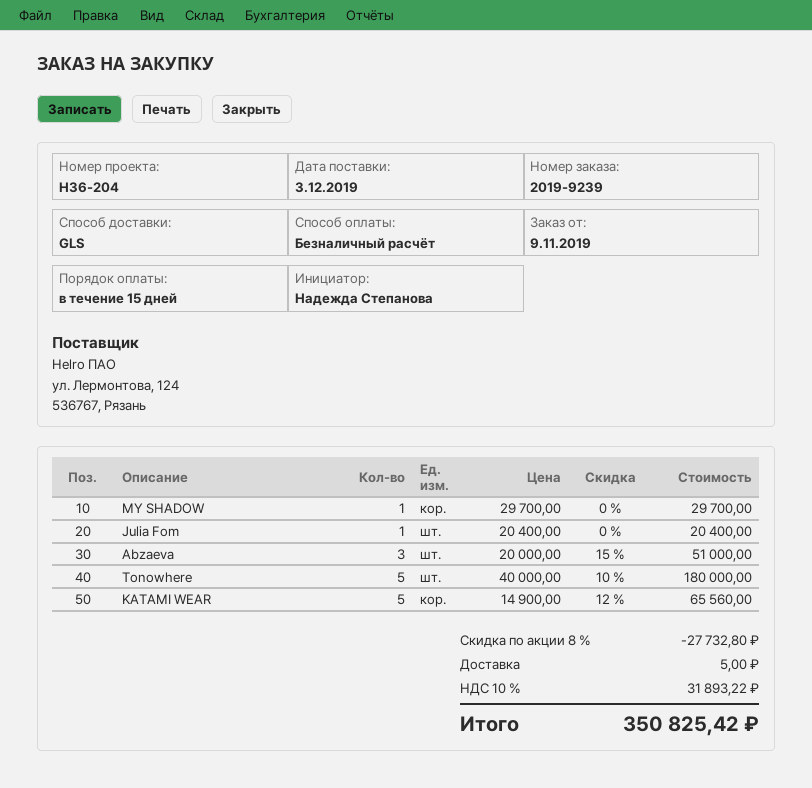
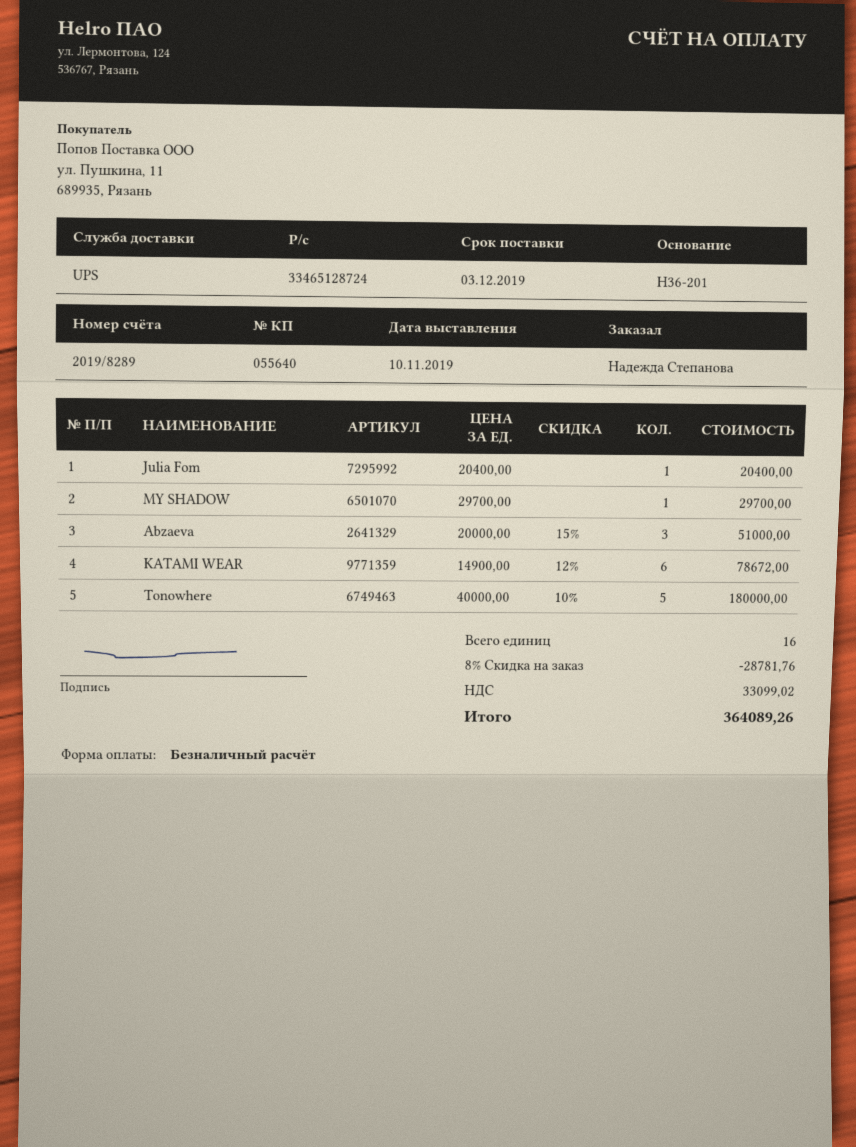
reference: H36-204 -> H36-201
shipping method: GLS -> UPS
KATAMI WEAR: 5 x 14900.00 - 12% = 65560.00 -> 6 x 14900.00 - 12% = 78672.00
discount: 8% = 27732.80 -> 8% = 28781.76
shipping: 5.00 -> none
tax: 31893.22 -> 33099.02
total: 350825.42 -> 364089.26

